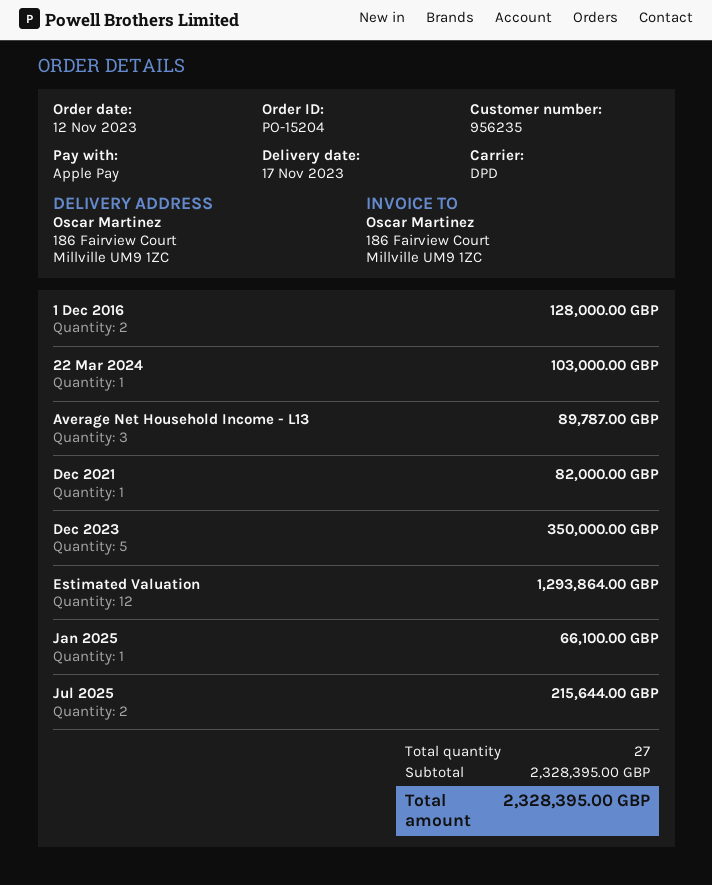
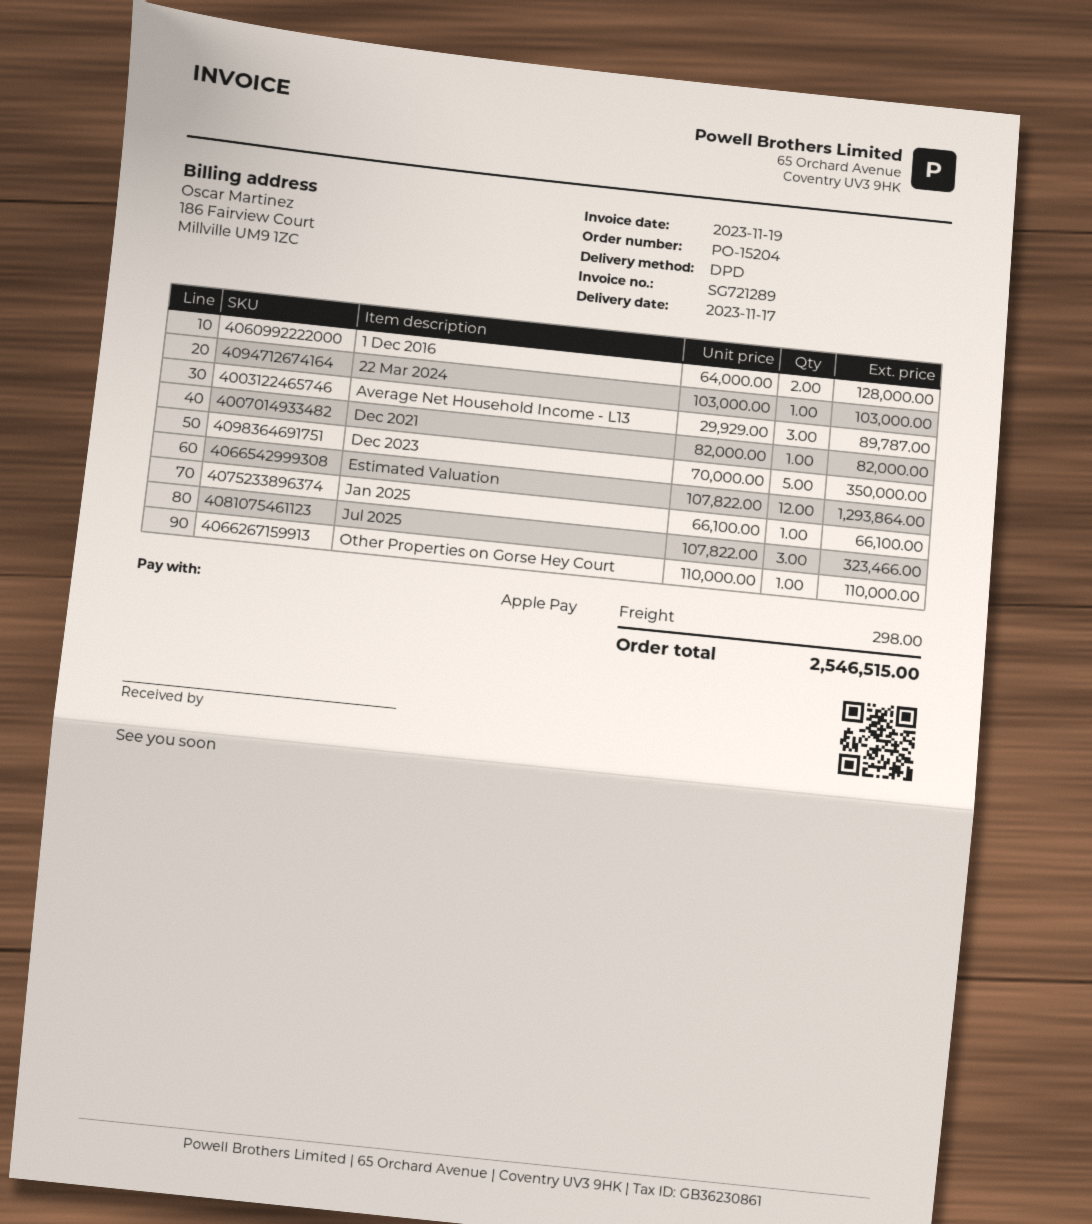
Jul 2025: 2 for 215644.00 -> 3 for 323466.00
Other Properties on Gorse Hey Court: none -> 1 for 110000.00
shipping: none -> 298.00
total: 2328395.00 -> 2546515.00

